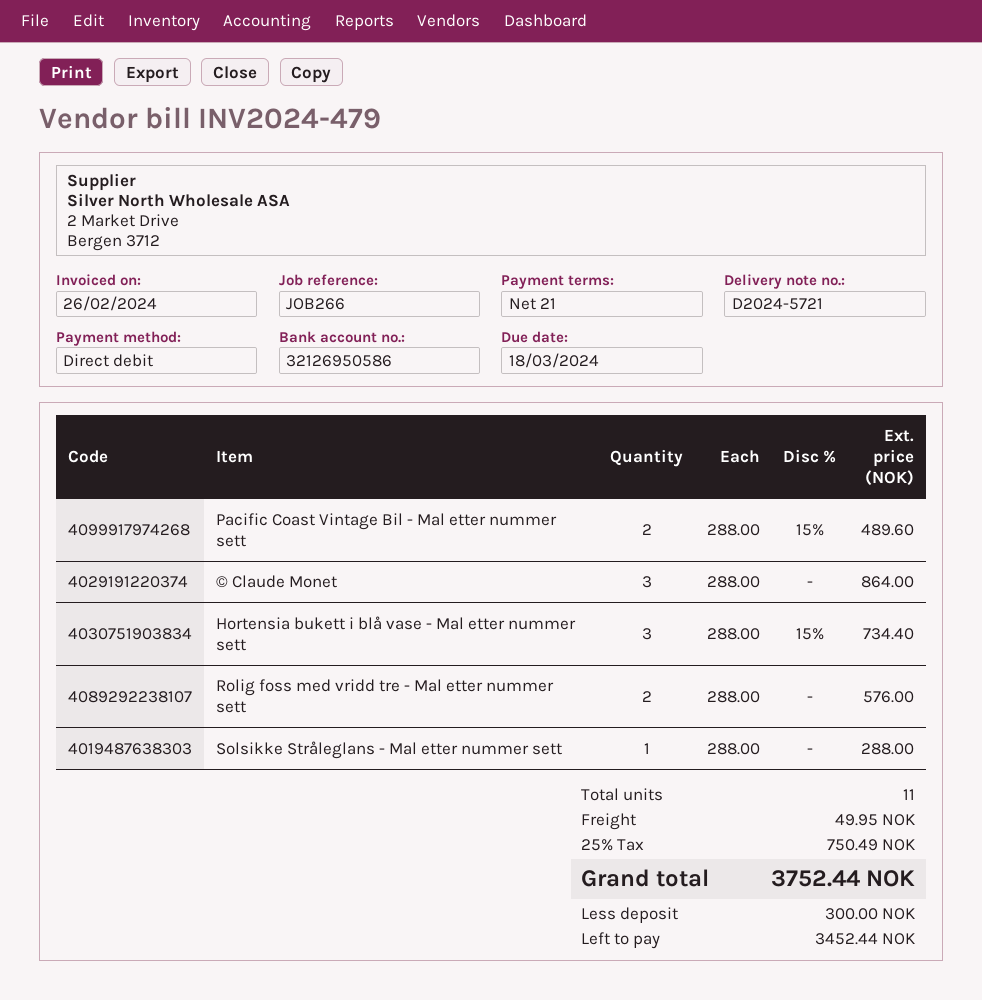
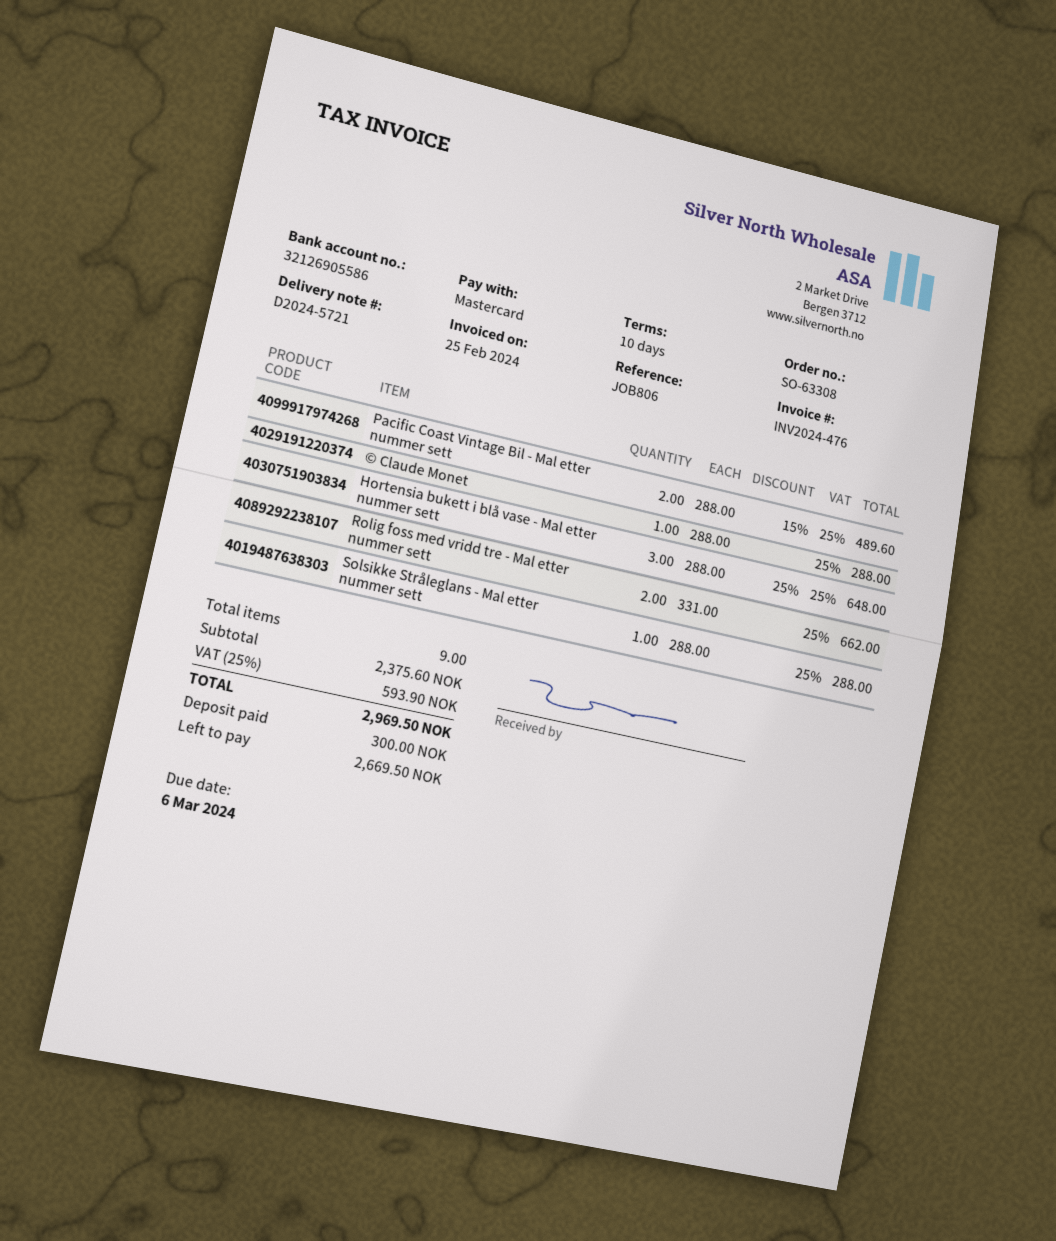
invoice number: INV2024-479 -> INV2024-476
invoice date: 2024-02-26 -> 2024-02-25
payment terms: 21 days -> 10 days
due date: 2024-03-18 -> 2024-03-06
reference: JOB266 -> JOB806
payment method: direct debit -> Mastercard
bank account: 32126950586 -> 32126905586
© Claude Monet: 3 x 288.00 = 864.00 -> 1 x 288.00 = 288.00
Hortensia bukett i blå vase - Mal etter nummer sett: 3 x 288.00 - 15% = 734.40 -> 3 x 288.00 - 25% = 648.00
Rolig foss med vridd tre - Mal etter nummer sett: 2 x 288.00 = 576.00 -> 2 x 331.00 = 662.00
total quantity: 11 -> 9
shipping: 49.95 -> none
tax: 25% = 750.49 -> 25% = 593.90
total: 3752.44 -> 2969.50
balance: 3452.44 -> 2669.50

